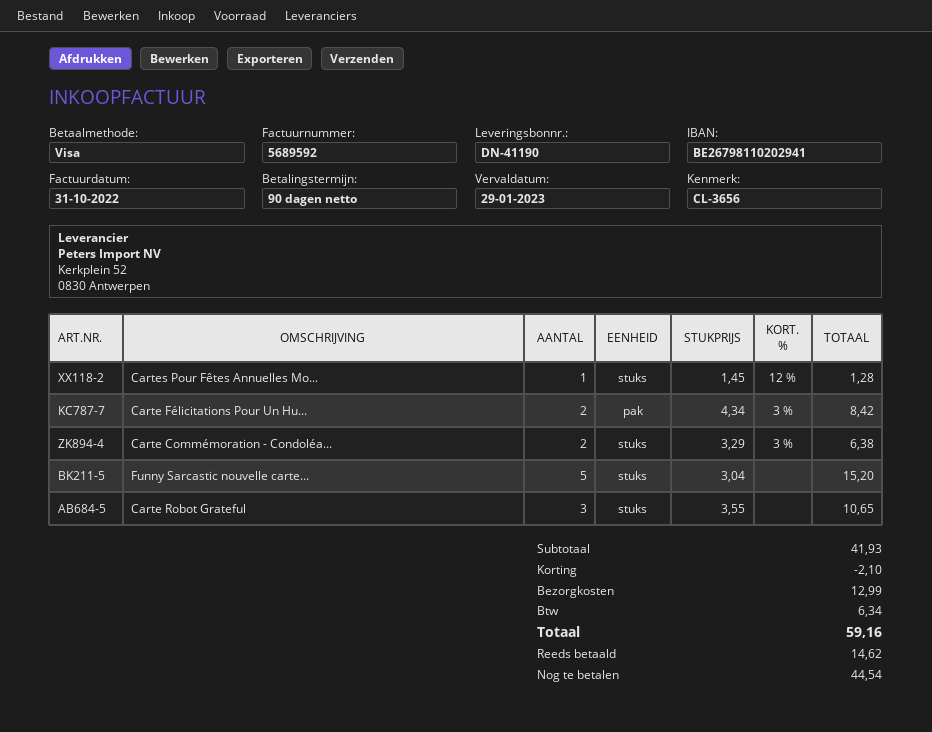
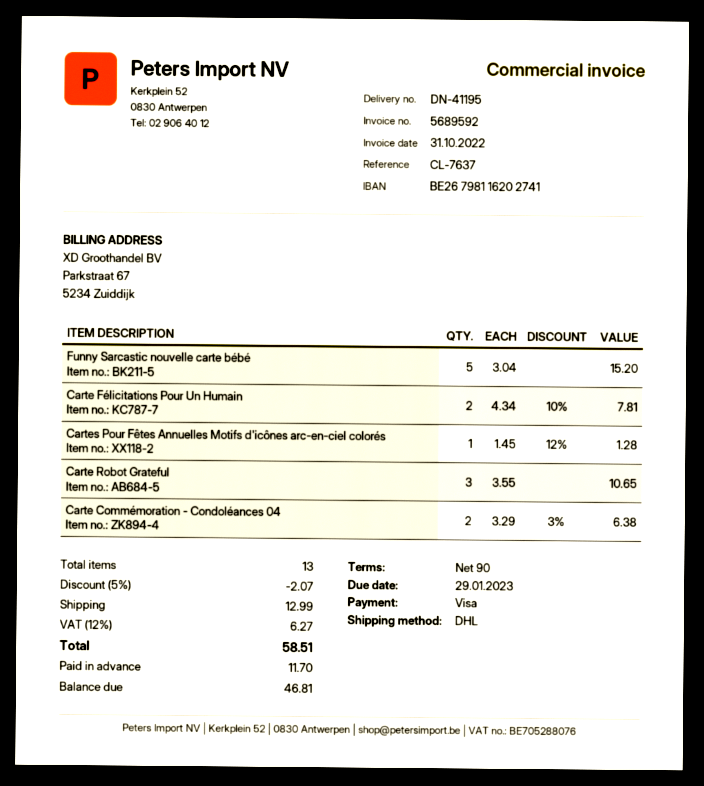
delivery note number: DN-41190 -> DN-41195
reference: CL-3656 -> CL-7637
bank account: BE26798110202941 -> BE26798116202741
Carte Félicitations Pour Un Hu...: 2 x 4.34 - 3% = 8.42 -> 2 x 4.34 - 10% = 7.81
discount: 2.10 -> 2.07
tax: 6.34 -> 6.27
total: 59.16 -> 58.51
deposit: 14.62 -> 11.70
balance: 44.54 -> 46.81

